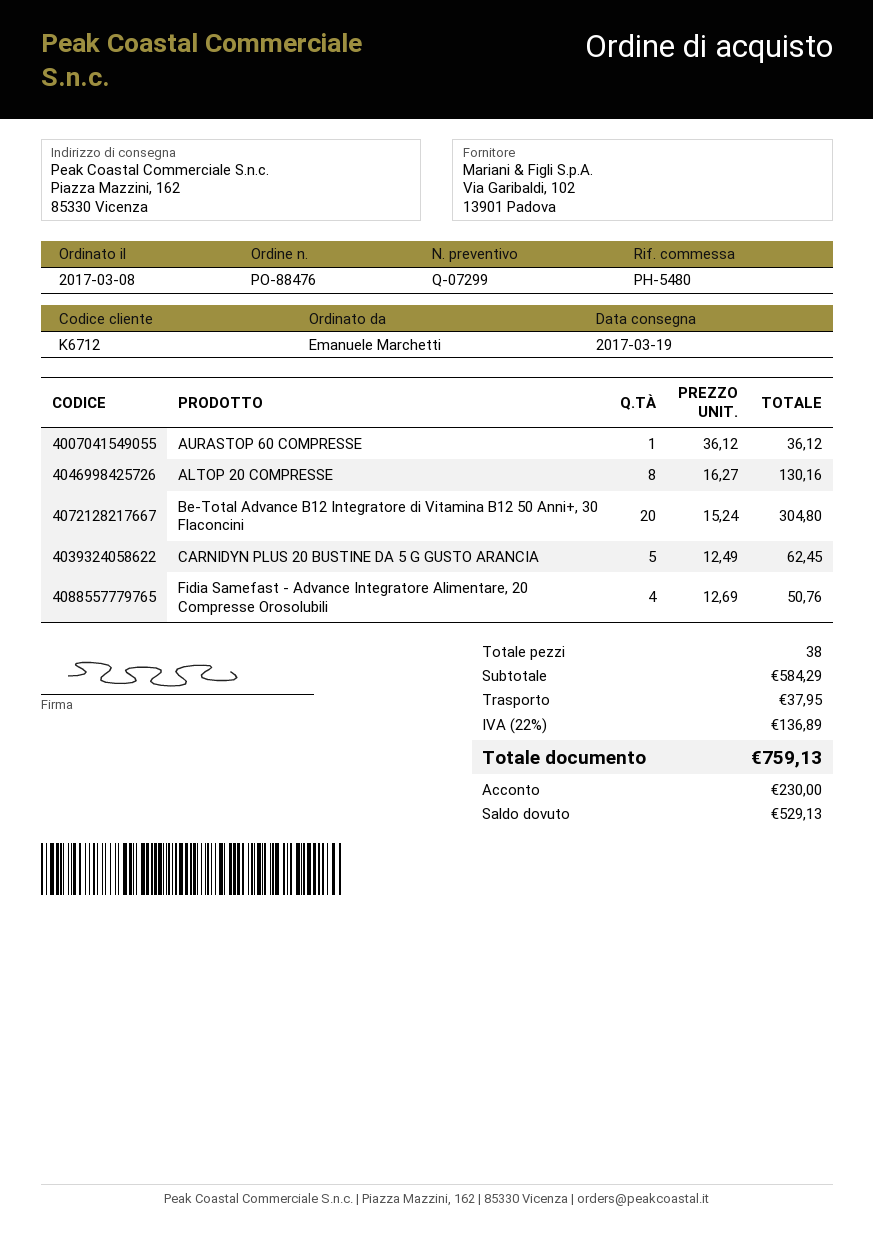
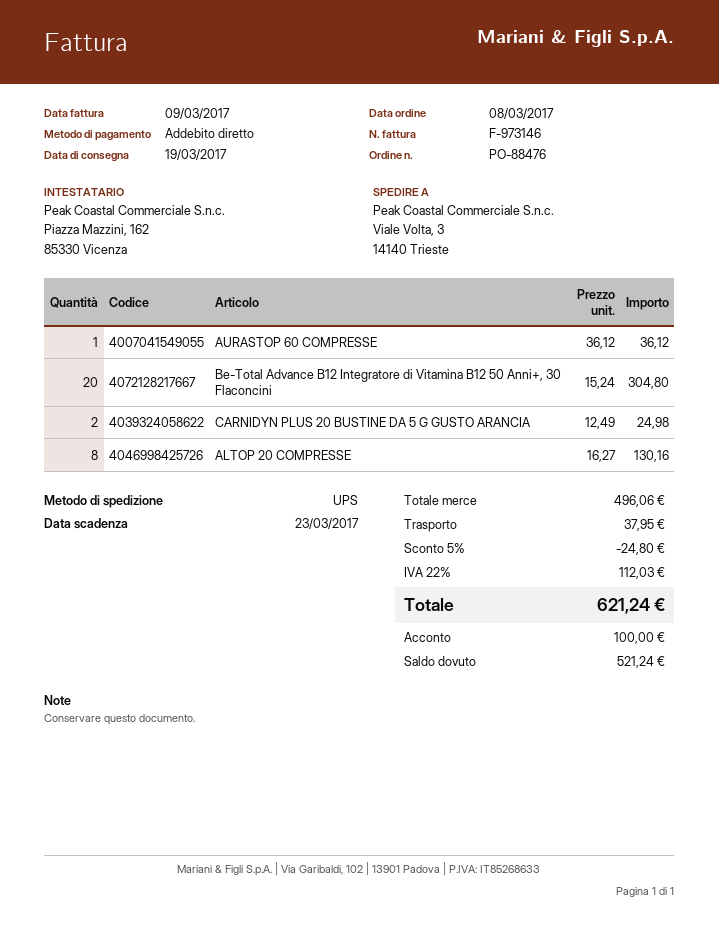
ship to: Piazza Mazzini, 162, 85330 Vicenza -> Viale Volta, 3, 14140 Trieste
CARNIDYN PLUS 20 BUSTINE DA 5 G GUSTO ARANCIA: 5 x 12.49 = 62.45 -> 2 x 12.49 = 24.98
Fidia Samefast - Advance Integratore Alimentare, 20 Compresse Orosolubili: 4 x 12.69 = 50.76 -> none
subtotal: 584.29 -> 496.06
discount: none -> 5% = 24.80
tax: 22% = 136.89 -> 22% = 112.03
total: 759.13 -> 621.24
deposit: 230.00 -> 100.00
balance: 529.13 -> 521.24

